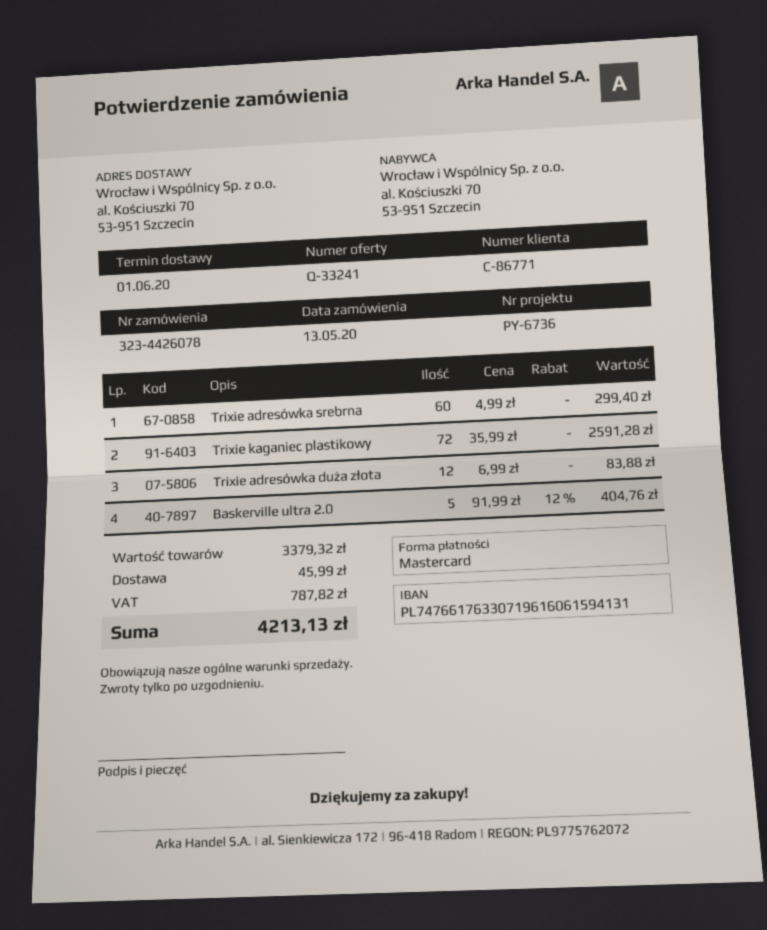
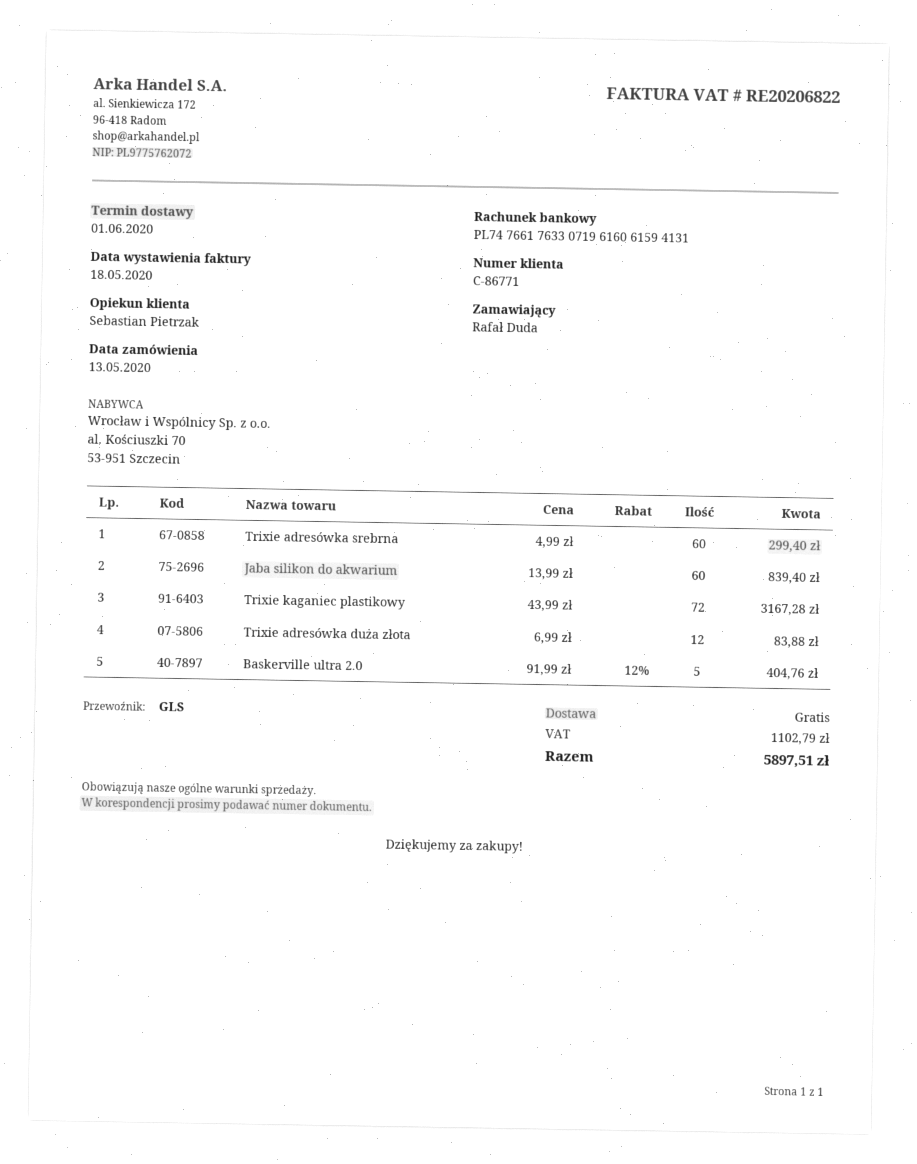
Trixie kaganiec plastikowy: 72 x 35.99 = 2591.28 -> 72 x 43.99 = 3167.28
Jaba silikon do akwarium: none -> 60 x 13.99 = 839.40
shipping: 45.99 -> 0.00
tax: 787.82 -> 1102.79
total: 4213.13 -> 5897.51

